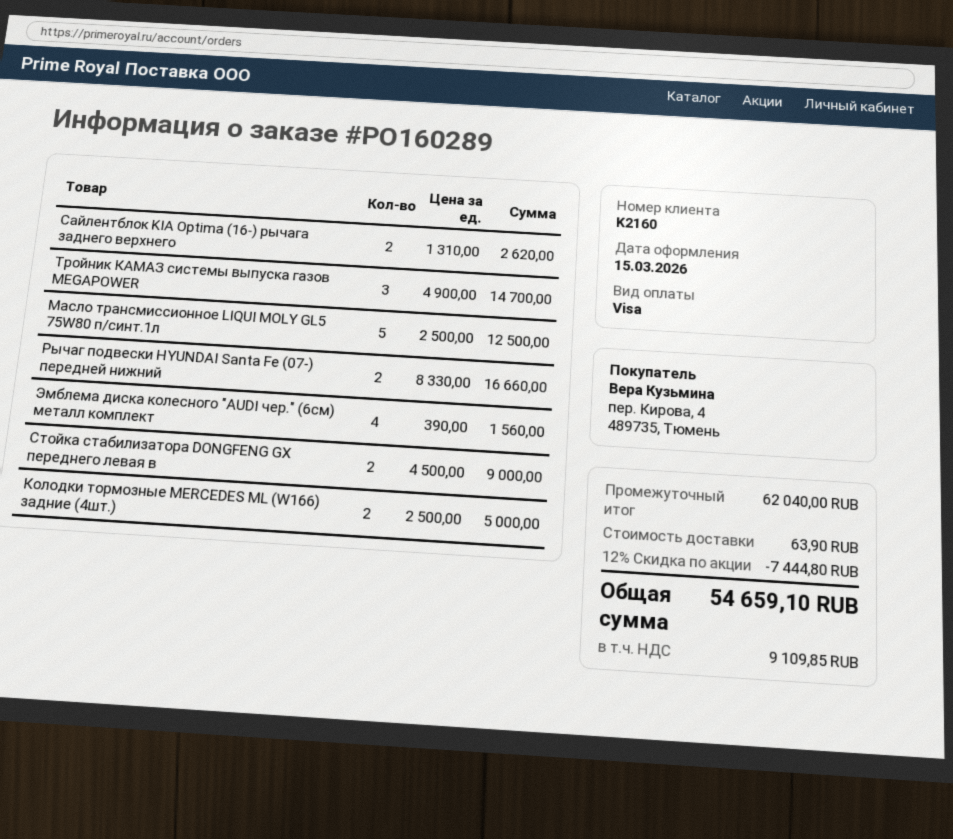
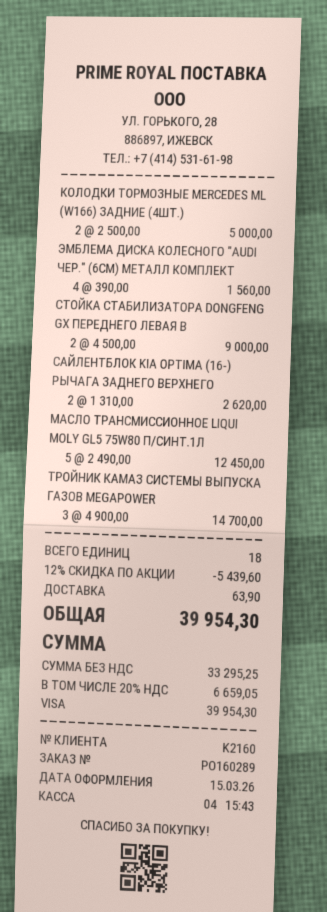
Масло трансмиссионное LIQUI MOLY GL5 75W80 п/синт.1л: 5 x 2500.00 = 12500.00 -> 5 x 2490.00 = 12450.00
Рычаг подвески HYUNDAI Santa Fe (07-) передней нижний: 2 x 8330.00 = 16660.00 -> none
discount: 12% = 7444.80 -> 12% = 5439.60
tax: 9109.85 -> 6659.05
total: 54659.10 -> 39954.30

